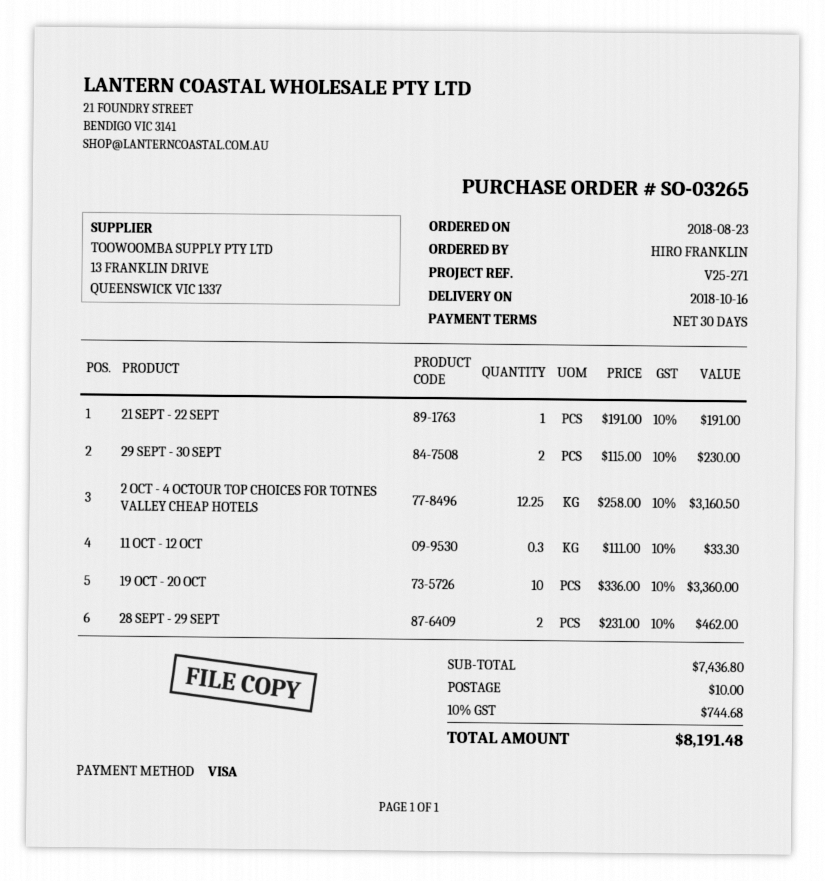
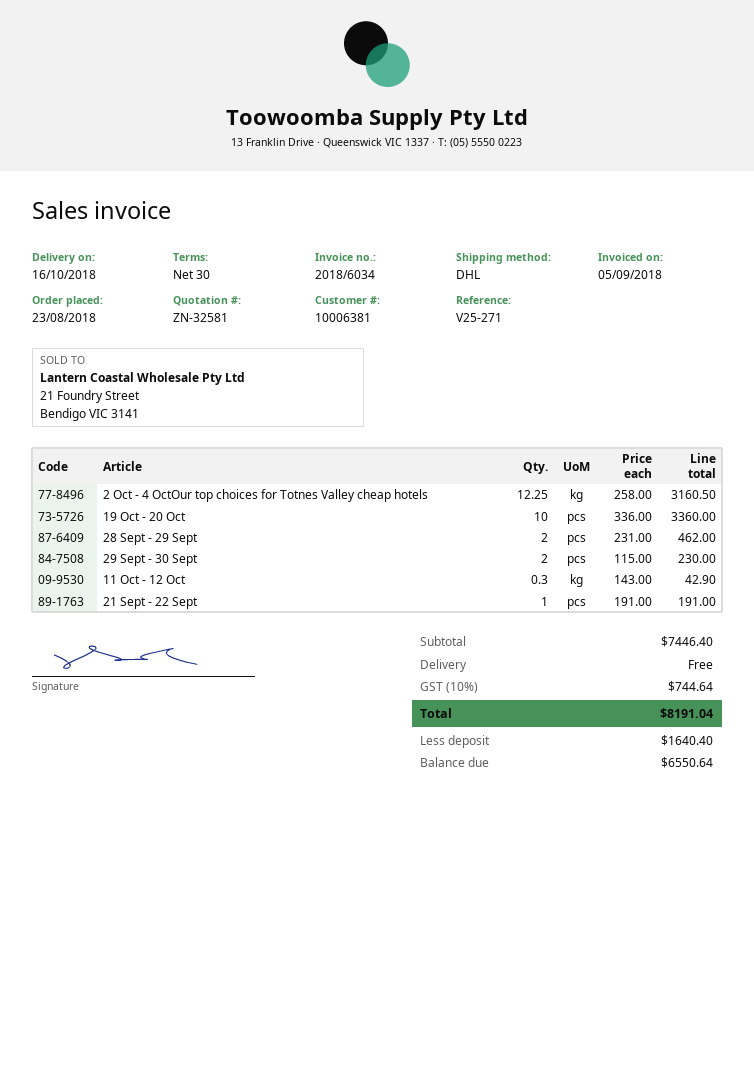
11 OCT - 12 OCT: 0.3 x 111.00 = 33.30 -> 0.3 x 143.00 = 42.90
subtotal: 7436.80 -> 7446.40
shipping: 10.00 -> 0.00
tax: 10% = 744.68 -> 10% = 744.64
total: 8191.48 -> 8191.04

